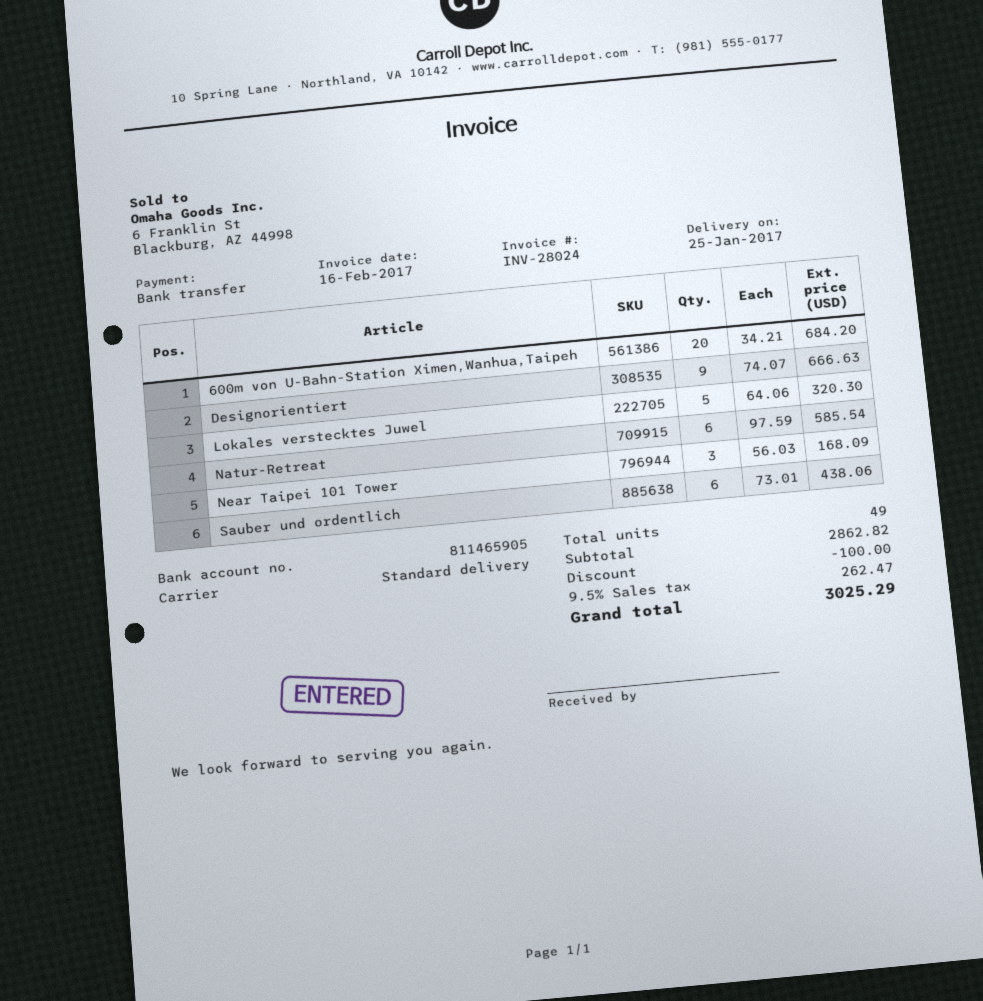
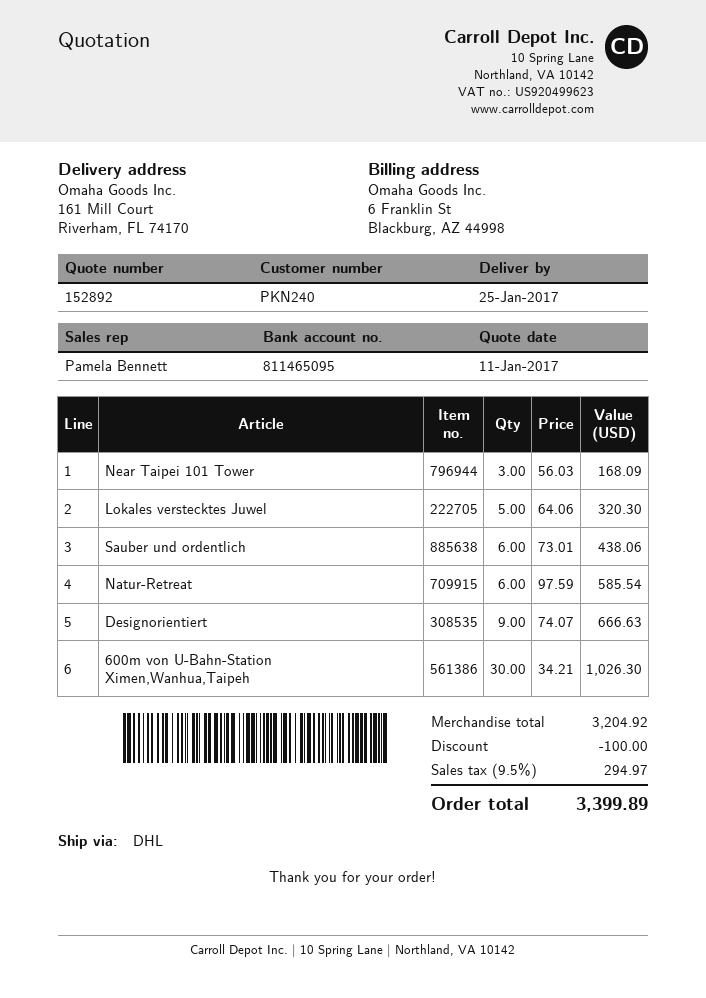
bank account: 811465905 -> 811465095
shipping method: standard -> DHL
600m von U-Bahn-Station Ximen,Wanhua,Taipeh: 20 x 34.21 = 684.20 -> 30 x 34.21 = 1026.30
subtotal: 2862.82 -> 3204.92
tax: 9.5% = 262.47 -> 9.5% = 294.97
total: 3025.29 -> 3399.89

